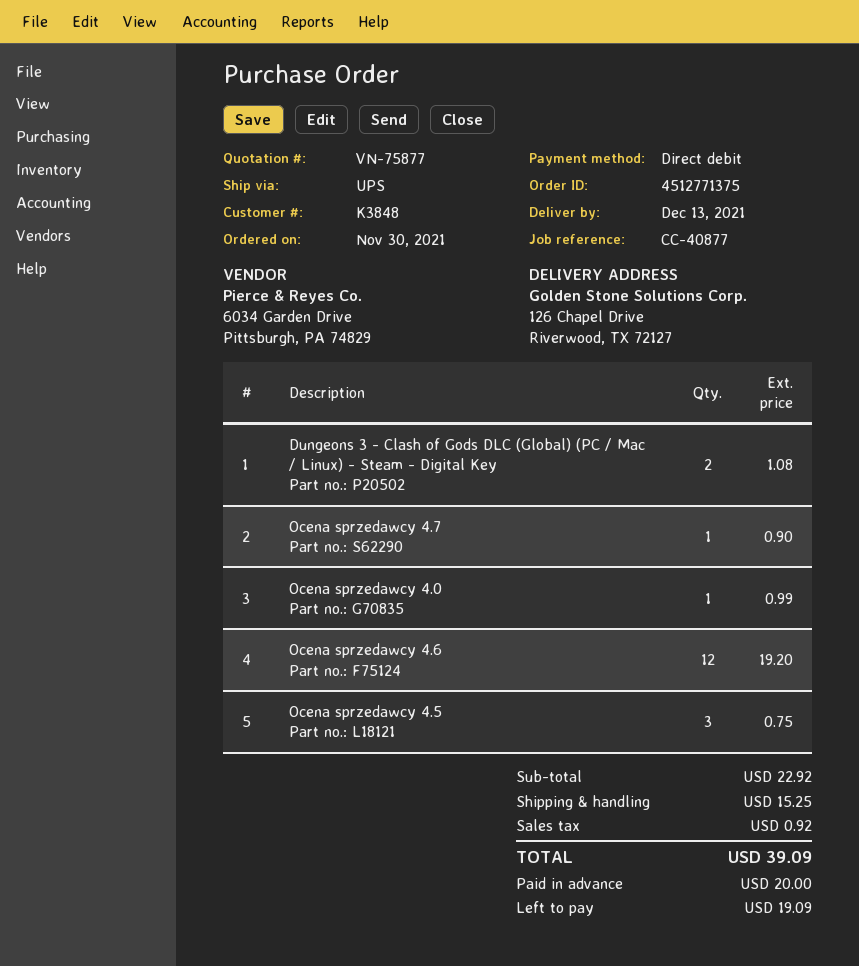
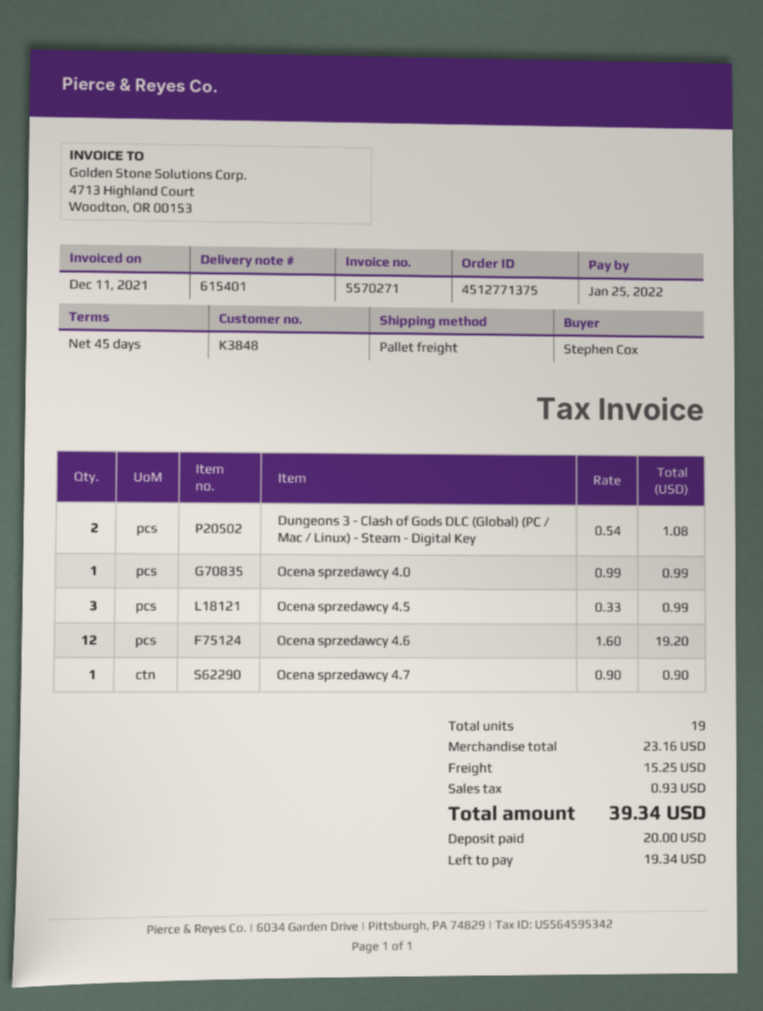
shipping method: UPS -> pallet freight
Ocena sprzedawcy 4.5: 3 for 0.75 -> 3 for 0.99
subtotal: 22.92 -> 23.16
tax: 0.92 -> 0.93
total: 39.09 -> 39.34
balance: 19.09 -> 19.34

